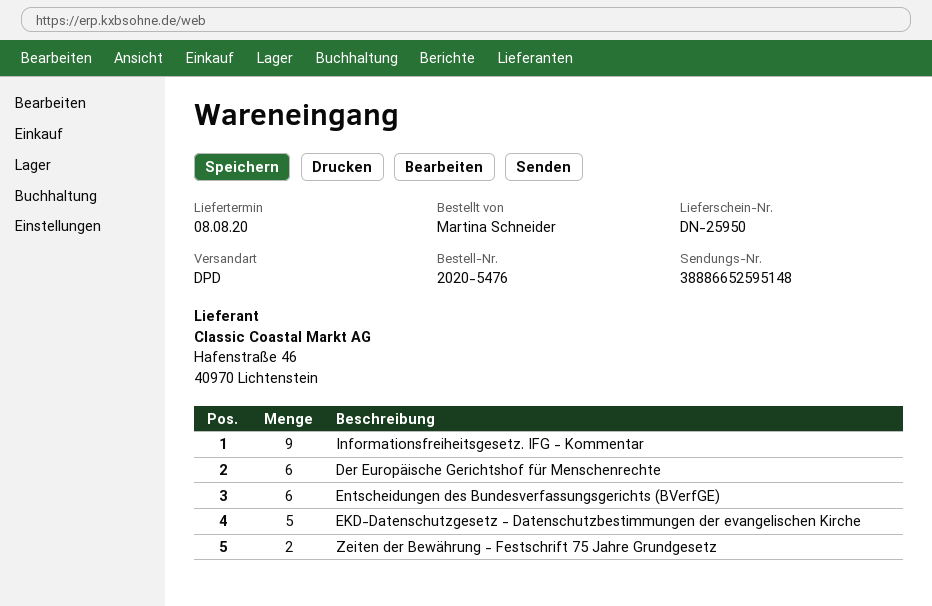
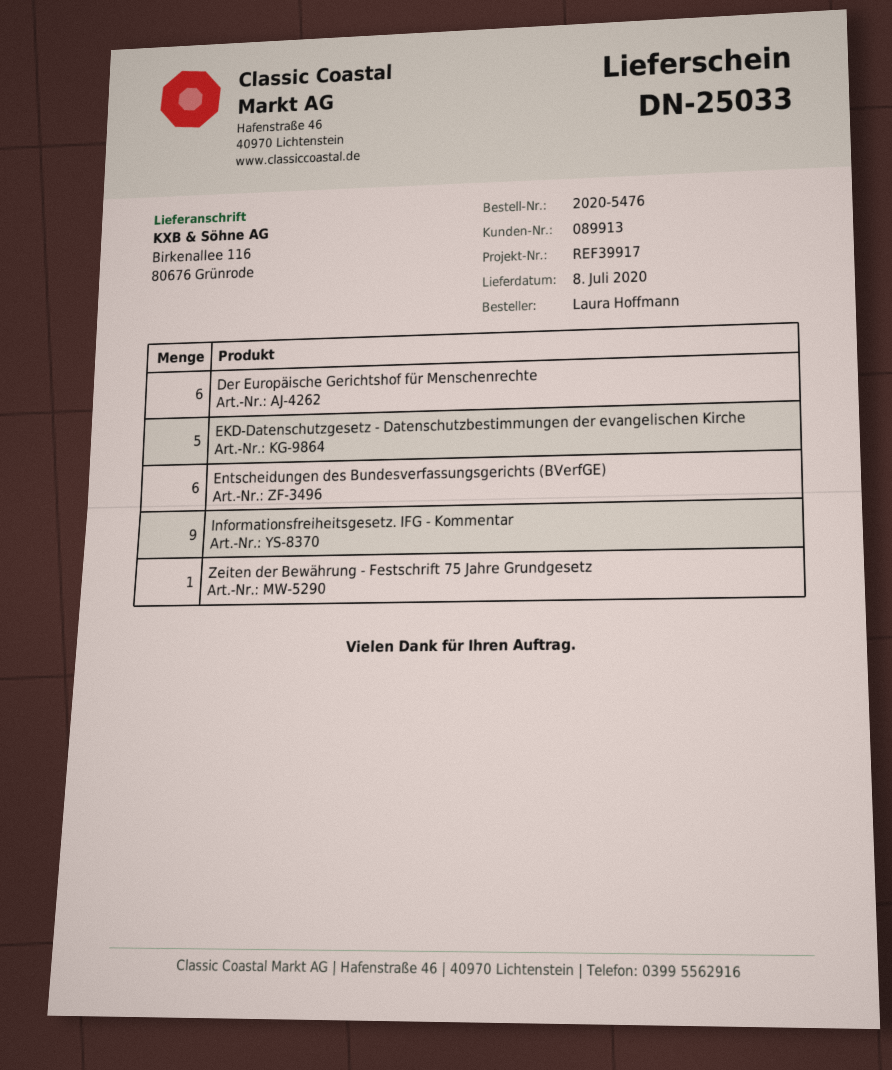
delivery note number: DN-25950 -> DN-25033
delivery date: 2020-08-08 -> 2020-07-08
ordered by: Martina Schneider -> Laura Hoffmann
Zeiten der Bewährung - Festschrift 75 Jahre Grundgesetz: 2 -> 1

